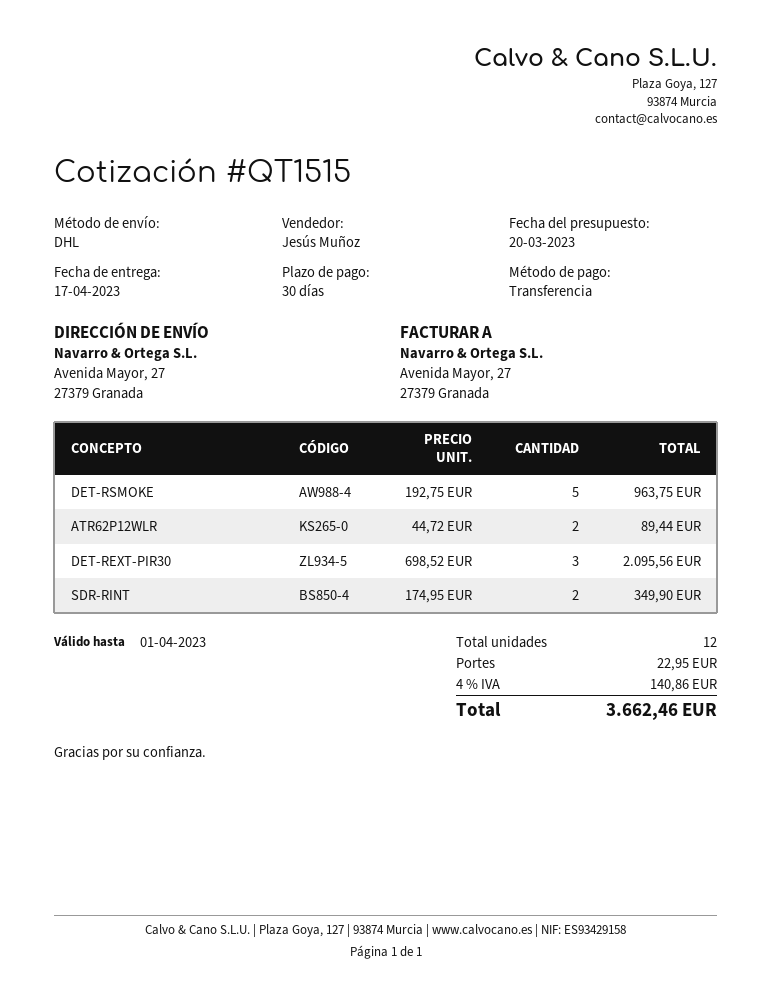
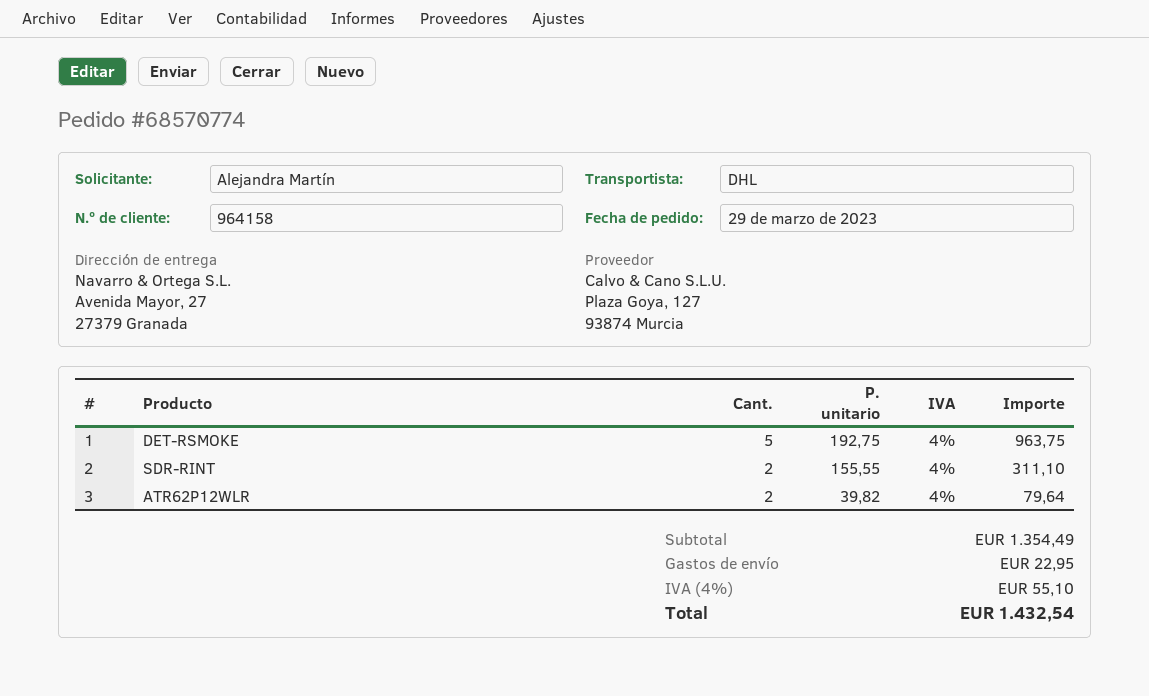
ATR62P12WLR: 2 x 44.72 = 89.44 -> 2 x 39.82 = 79.64
DET-REXT-PIR30: 3 x 698.52 = 2095.56 -> none
SDR-RINT: 2 x 174.95 = 349.90 -> 2 x 155.55 = 311.10
tax: 4% = 140.86 -> 4% = 55.10
total: 3662.46 -> 1432.54

